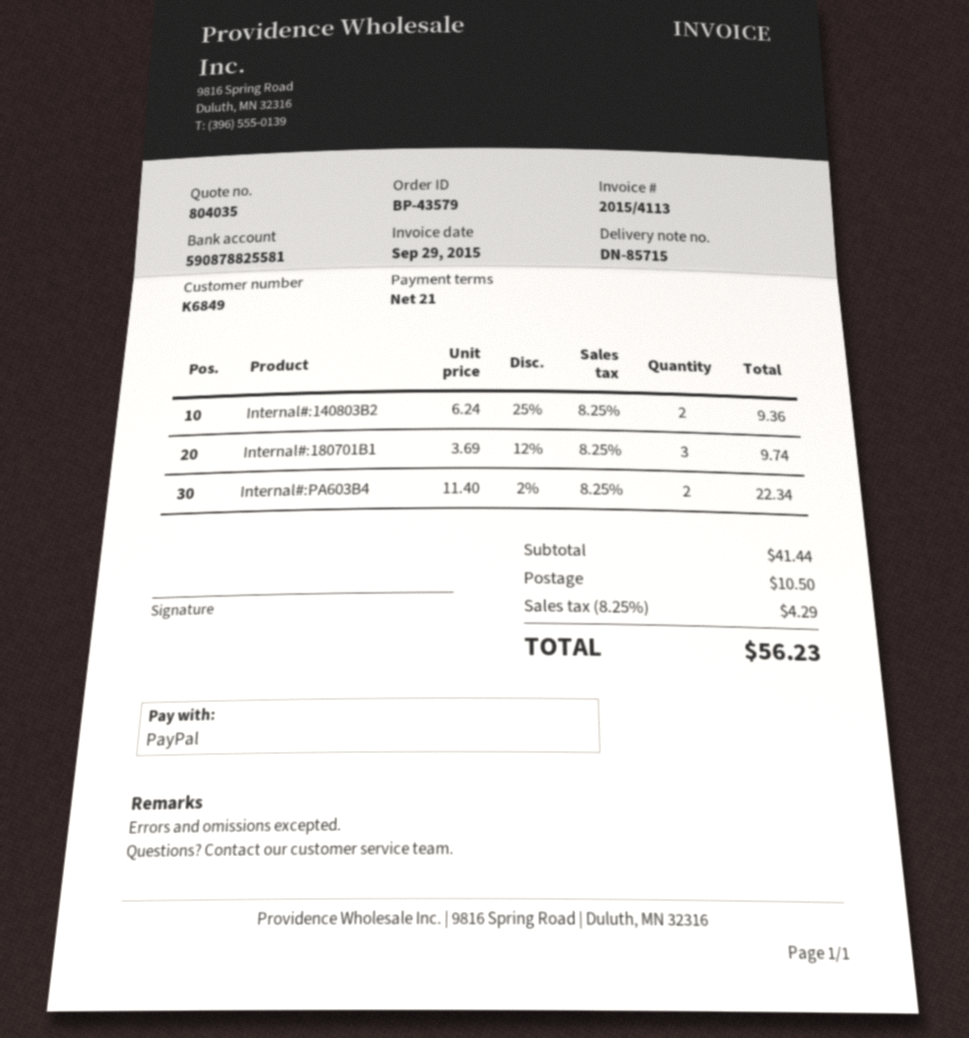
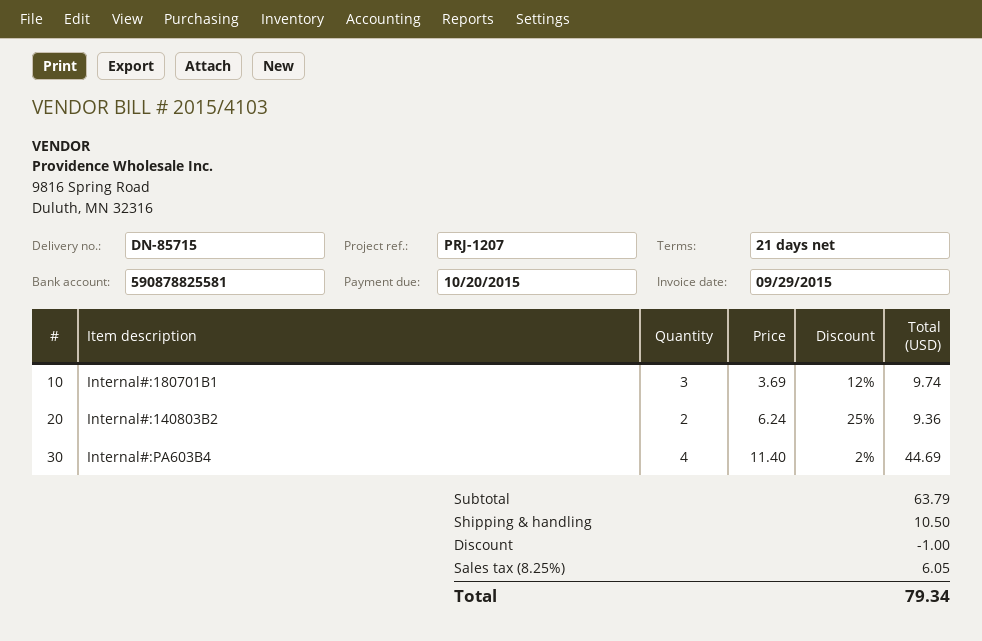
invoice number: 2015/4113 -> 2015/4103
Internal#:PA603B4: 2 x 11.40 - 2% = 22.34 -> 4 x 11.40 - 2% = 44.69
subtotal: 41.44 -> 63.79
discount: none -> 1.00
tax: 8.25% = 4.29 -> 8.25% = 6.05
total: 56.23 -> 79.34

